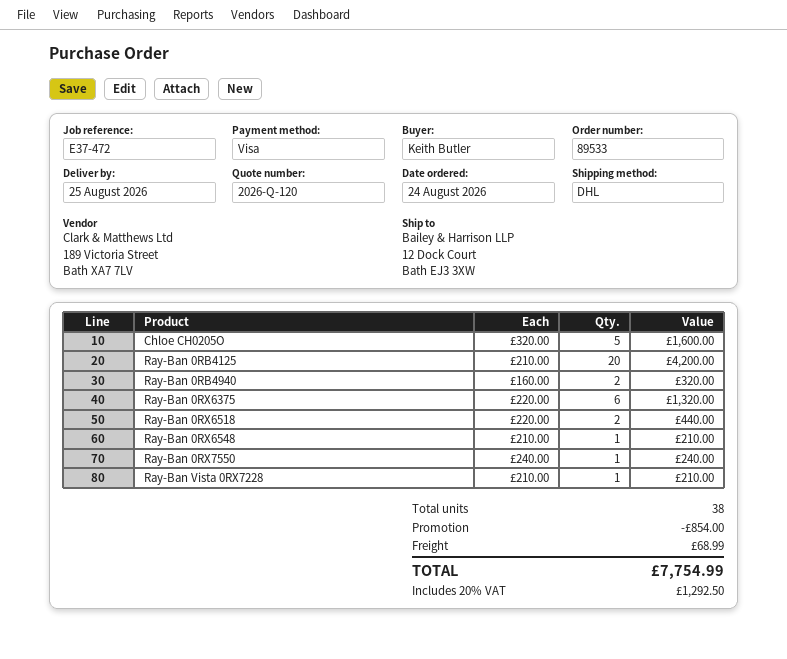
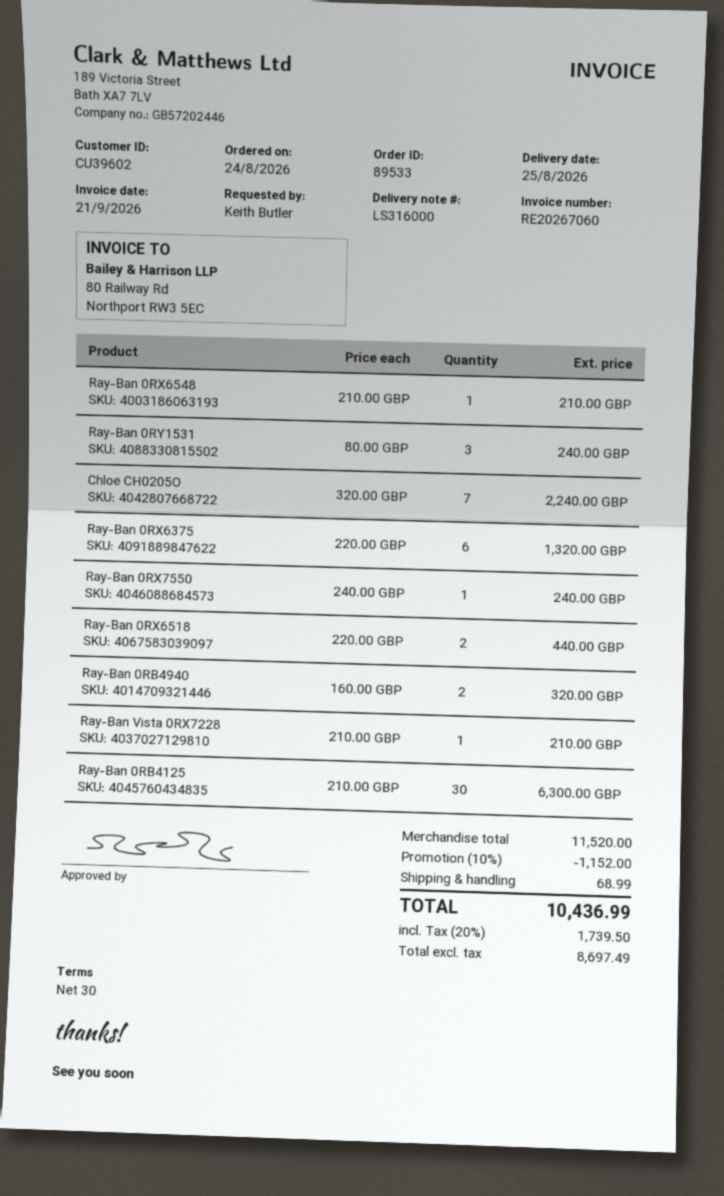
Chloe CH0205O: 5 x 320.00 = 1600.00 -> 7 x 320.00 = 2240.00
Ray-Ban 0RB4125: 20 x 210.00 = 4200.00 -> 30 x 210.00 = 6300.00
Ray-Ban 0RY1531: none -> 3 x 80.00 = 240.00
discount: 854.00 -> 1152.00
tax: 20% = 1292.50 -> 20% = 1739.50
total: 7754.99 -> 10436.99

